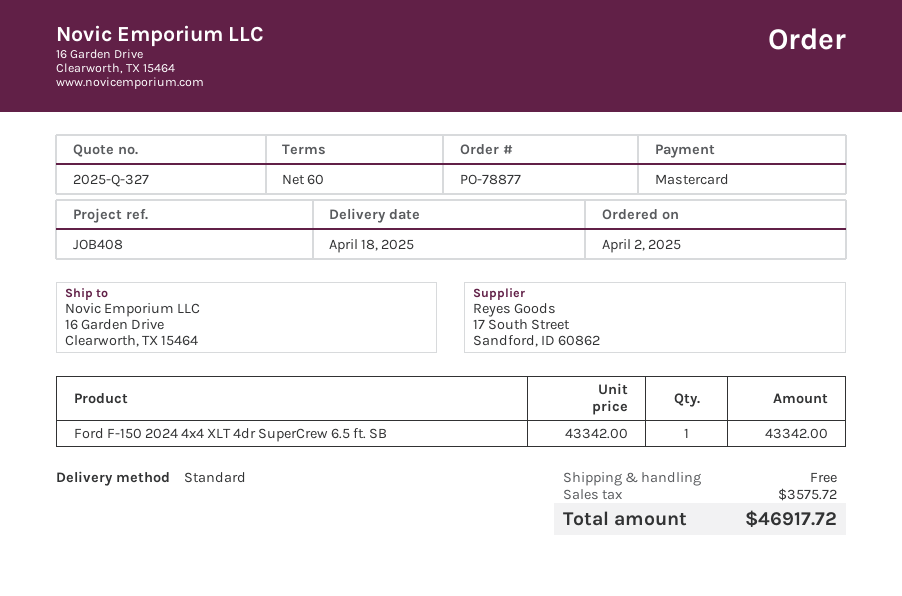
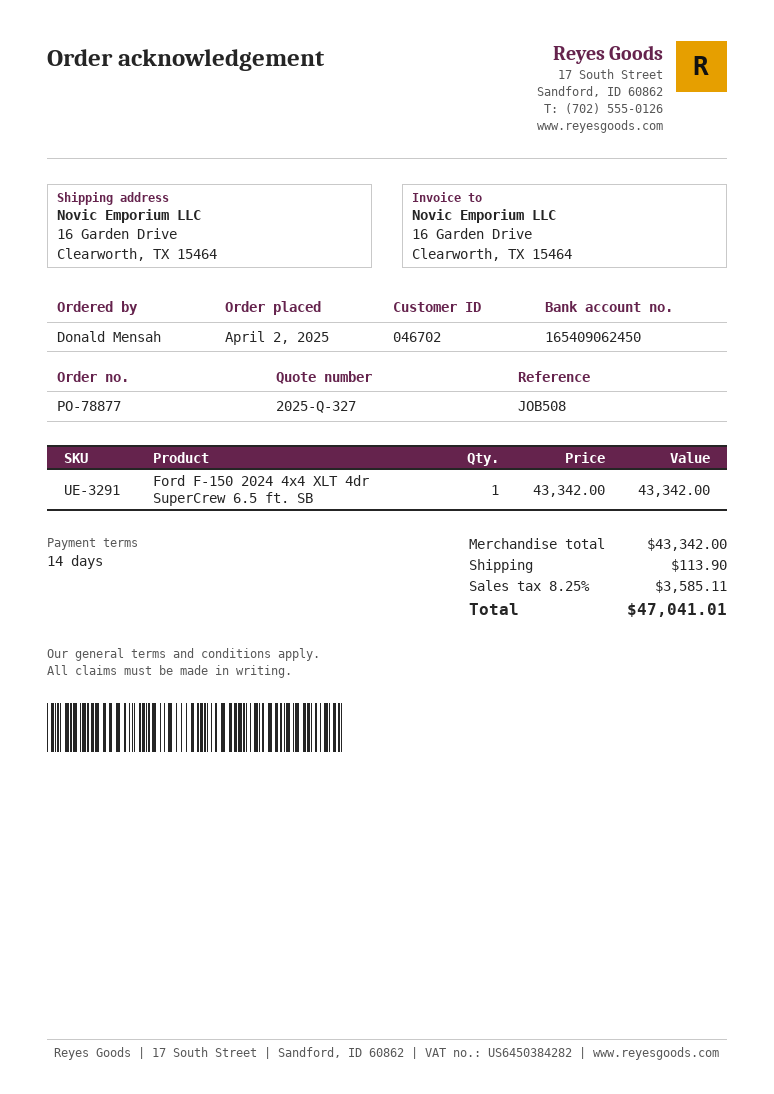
payment terms: 60 days -> 14 days
reference: JOB408 -> JOB508
shipping: 0.00 -> 113.90
tax: 3575.72 -> 3585.11
total: 46917.72 -> 47041.01

